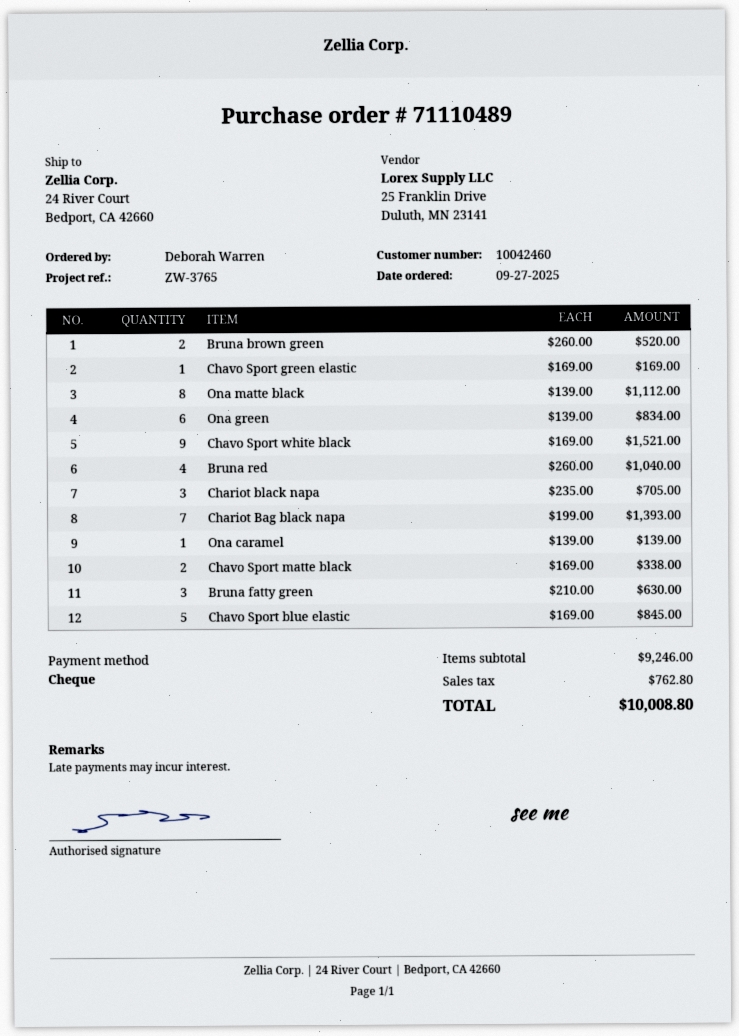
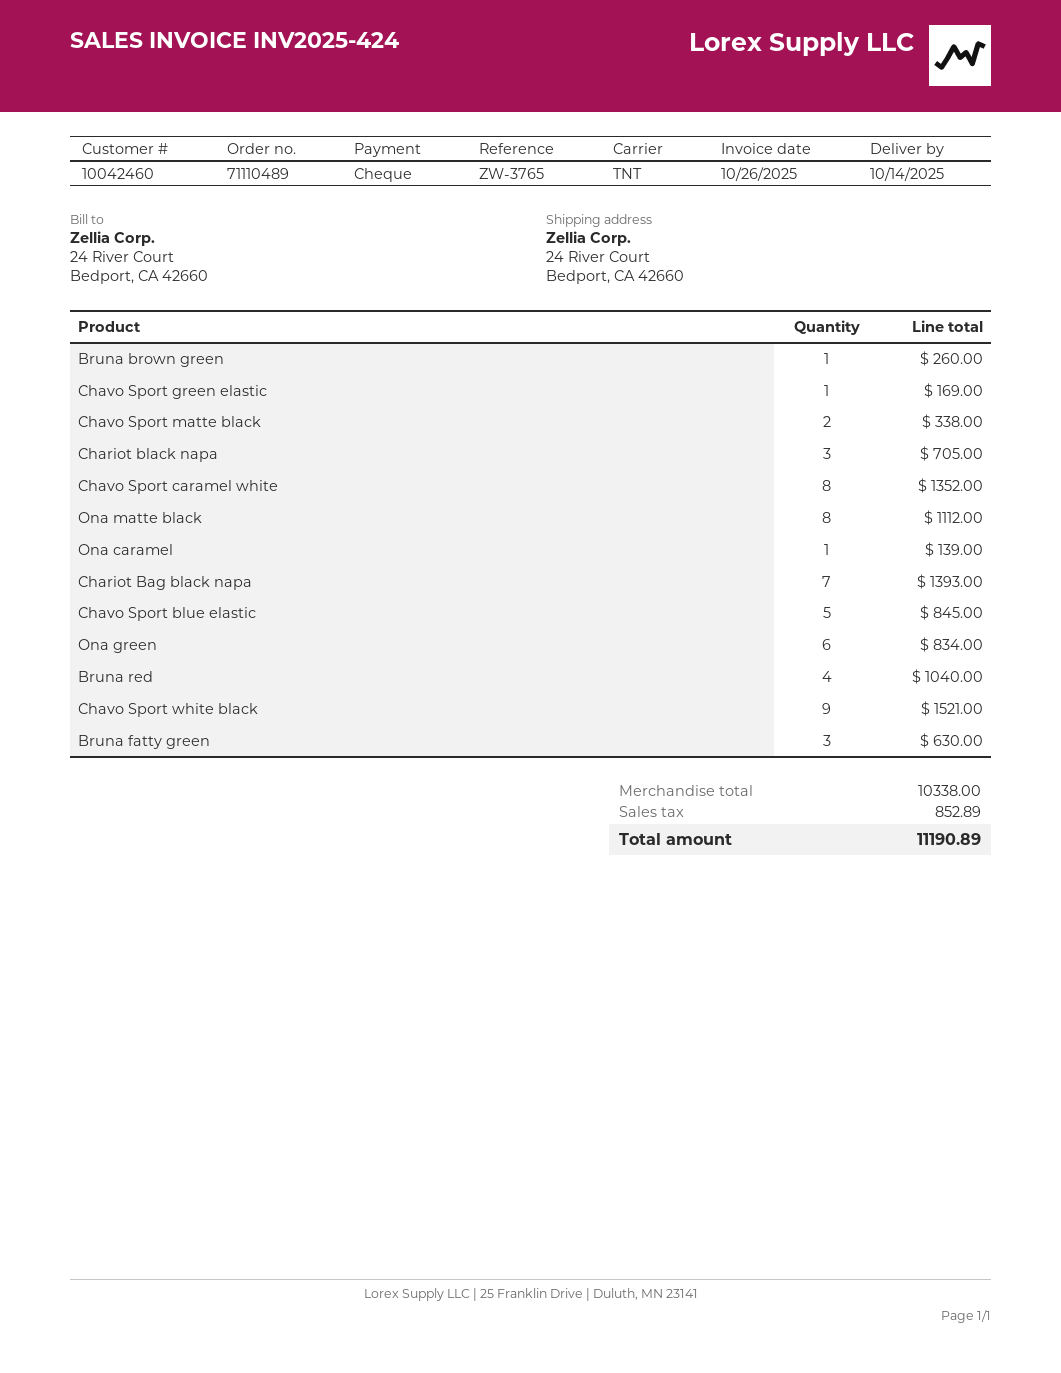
Bruna brown green: 2 for 520.00 -> 1 for 260.00
Chavo Sport caramel white: none -> 8 for 1352.00
subtotal: 9246.00 -> 10338.00
tax: 762.80 -> 852.89
total: 10008.80 -> 11190.89

